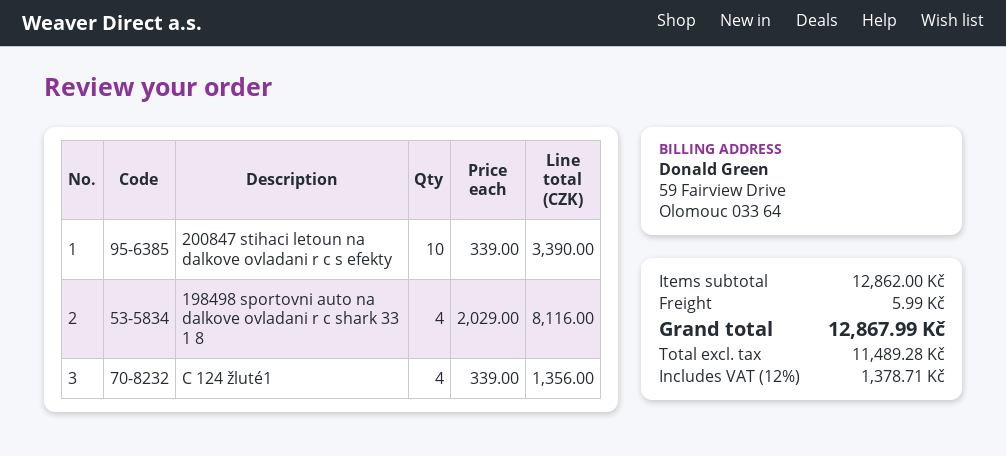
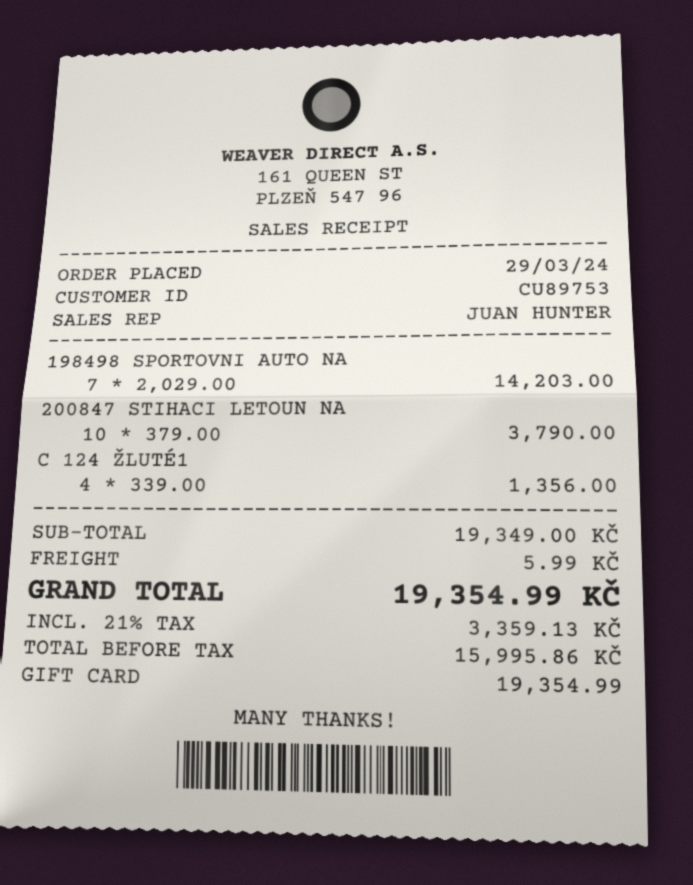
200847 stihaci letoun na dalkove ovladani r c s efekty: 10 x 339.00 = 3390.00 -> 10 x 379.00 = 3790.00
198498 sportovni auto na dalkove ovladani r c shark 33 1 8: 4 x 2029.00 = 8116.00 -> 7 x 2029.00 = 14203.00
subtotal: 12862.00 -> 19349.00
net: 11489.28 -> 15995.86
tax: 12% = 1378.71 -> 21% = 3359.13
total: 12867.99 -> 19354.99

